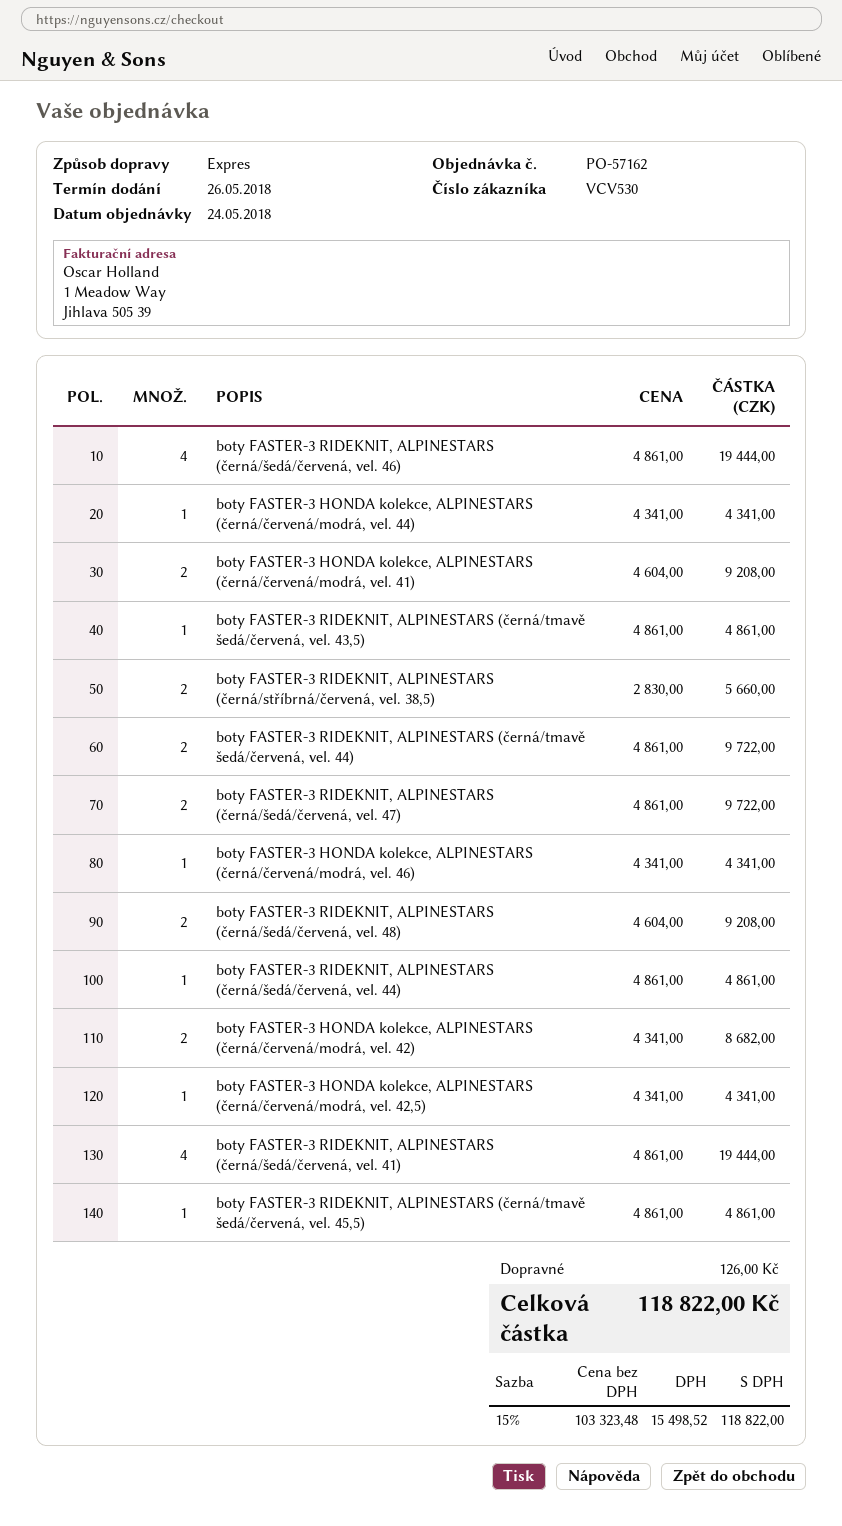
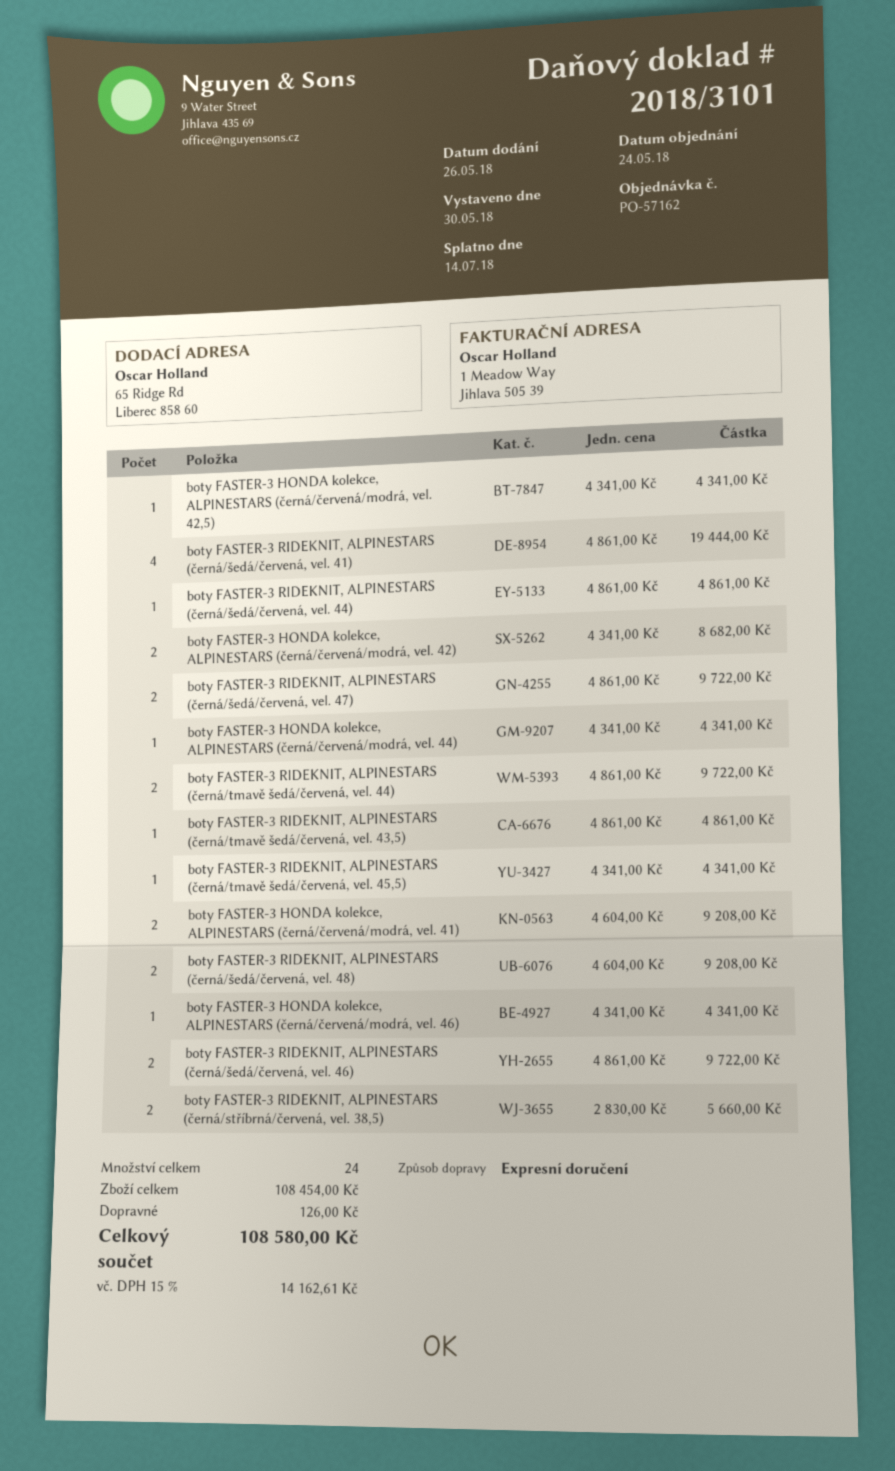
boty FASTER-3 RIDEKNIT, ALPINESTARS (černá/šedá/červená, vel. 46): 4 x 4861.00 = 19444.00 -> 2 x 4861.00 = 9722.00
boty FASTER-3 RIDEKNIT, ALPINESTARS (černá/tmavě šedá/červená, vel. 45,5): 1 x 4861.00 = 4861.00 -> 1 x 4341.00 = 4341.00
tax: 15% = 15498.52 -> 15% = 14162.61
total: 118822.00 -> 108580.00

